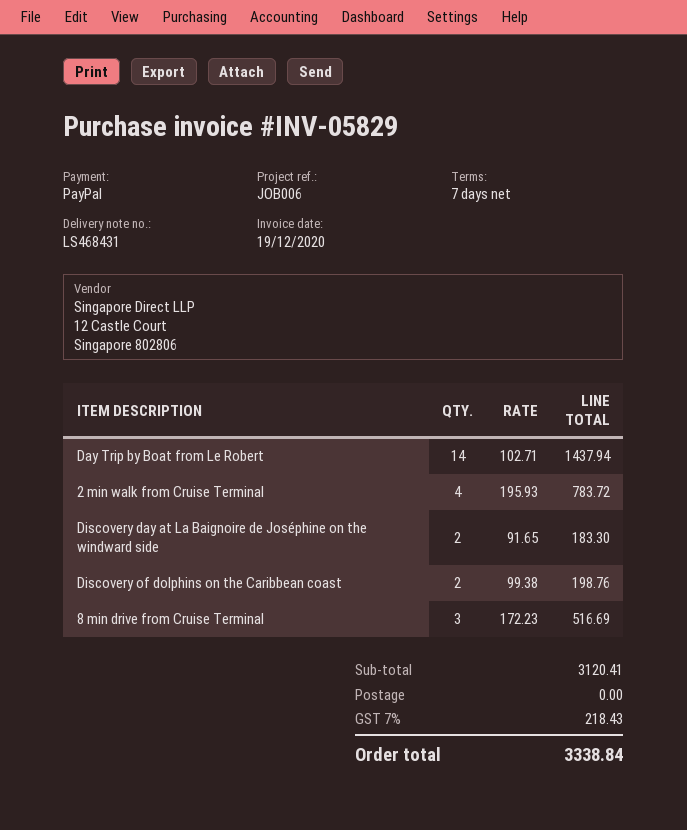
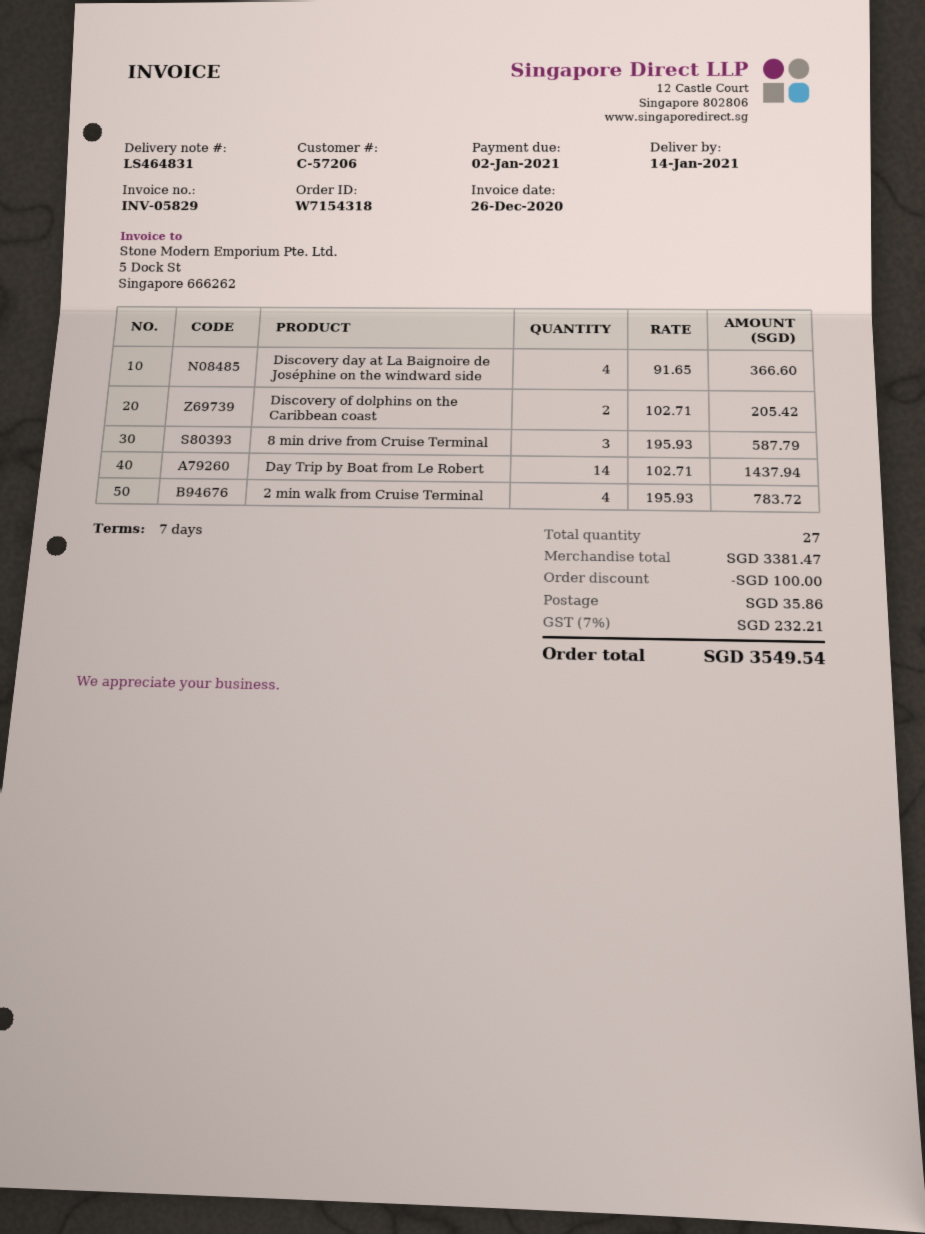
delivery note number: LS468431 -> LS464831
invoice date: 2020-12-19 -> 2020-12-26
Discovery day at La Baignoire de Joséphine on the windward side: 2 x 91.65 = 183.30 -> 4 x 91.65 = 366.60
Discovery of dolphins on the Caribbean coast: 2 x 99.38 = 198.76 -> 2 x 102.71 = 205.42
8 min drive from Cruise Terminal: 3 x 172.23 = 516.69 -> 3 x 195.93 = 587.79
subtotal: 3120.41 -> 3381.47
discount: none -> 100.00
shipping: 0.00 -> 35.86
tax: 7% = 218.43 -> 7% = 232.21
total: 3338.84 -> 3549.54

